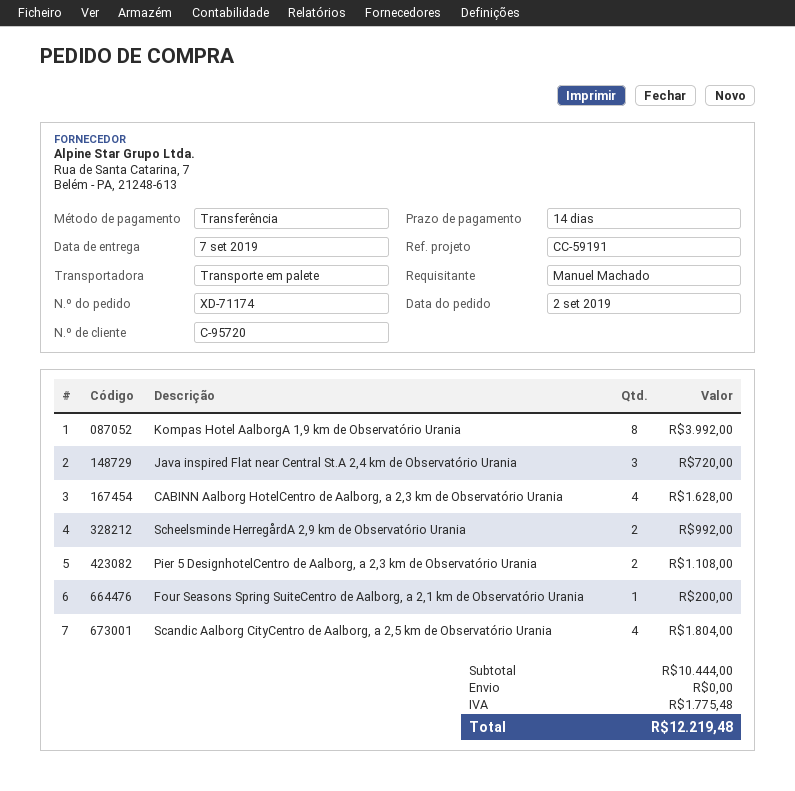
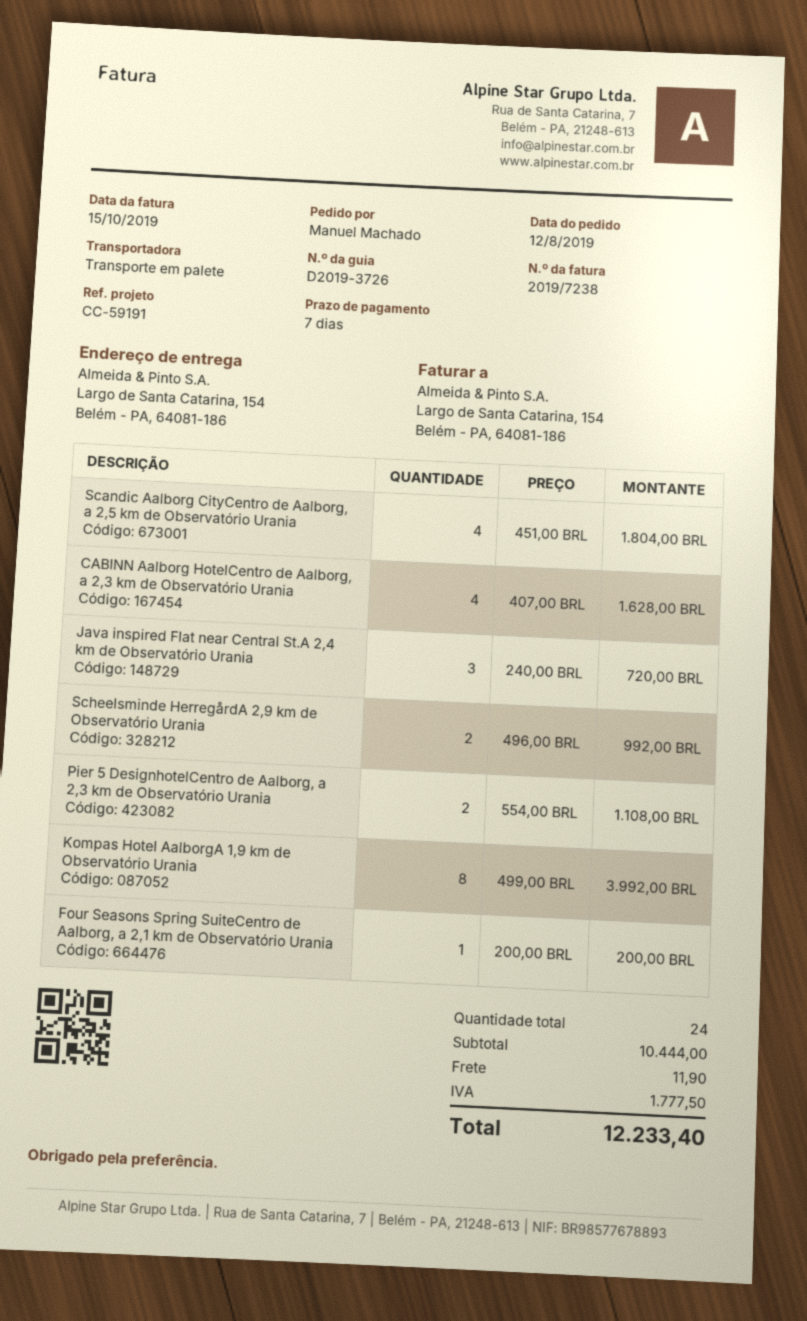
order date: 2019-09-02 -> 2019-08-12
payment terms: 14 days -> 7 days
shipping: 0.00 -> 11.90
tax: 1775.48 -> 1777.50
total: 12219.48 -> 12233.40

